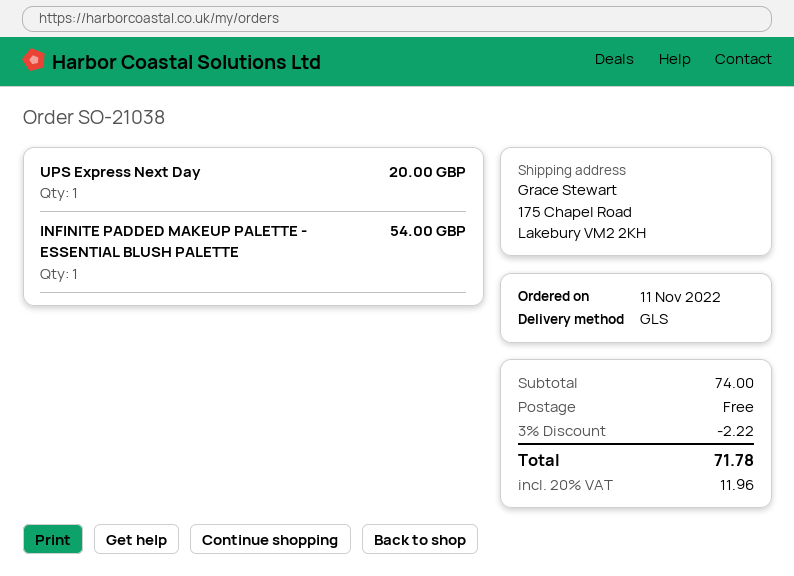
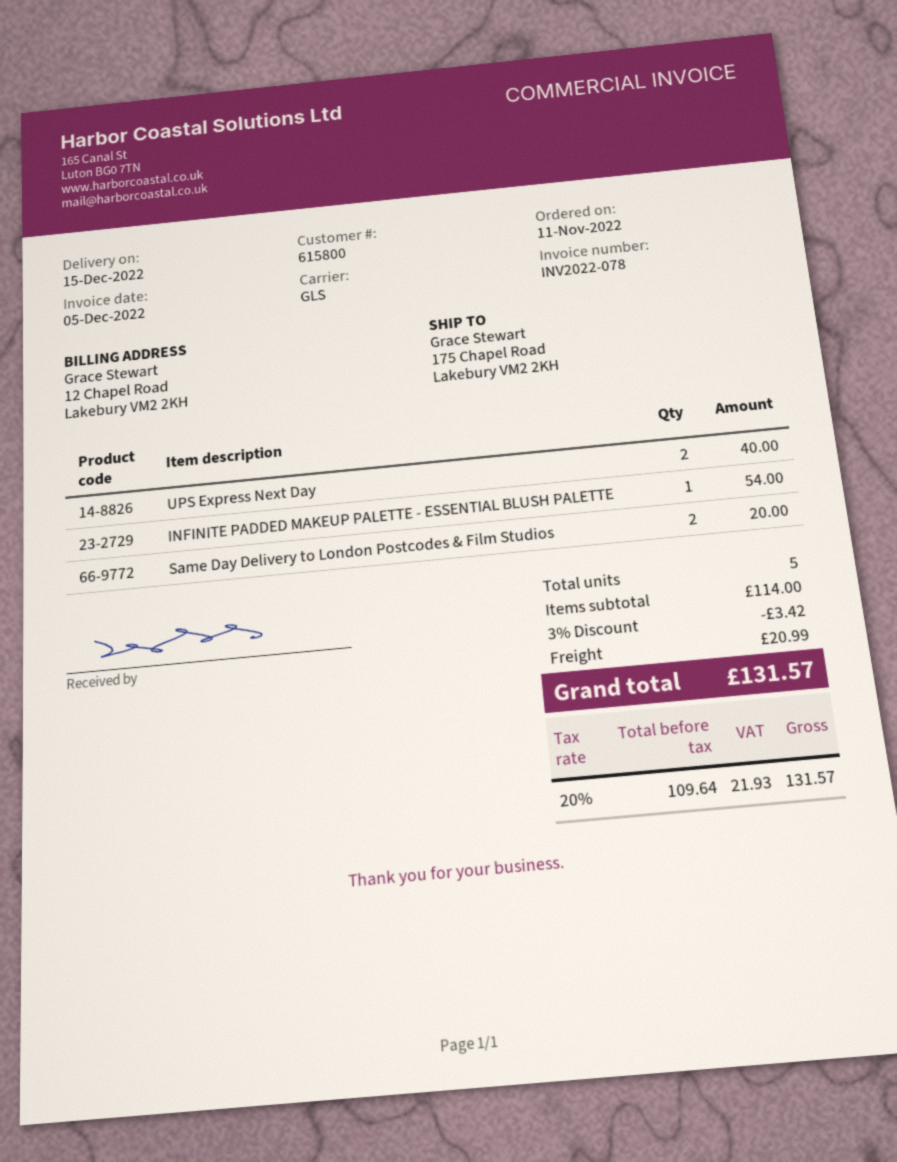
UPS Express Next Day: 1 for 20.00 -> 2 for 40.00
Same Day Delivery to London Postcodes & Film Studios: none -> 2 for 20.00
subtotal: 74.00 -> 114.00
discount: 3% = 2.22 -> 3% = 3.42
shipping: 0.00 -> 20.99
tax: 20% = 11.96 -> 20% = 21.93
total: 71.78 -> 131.57

